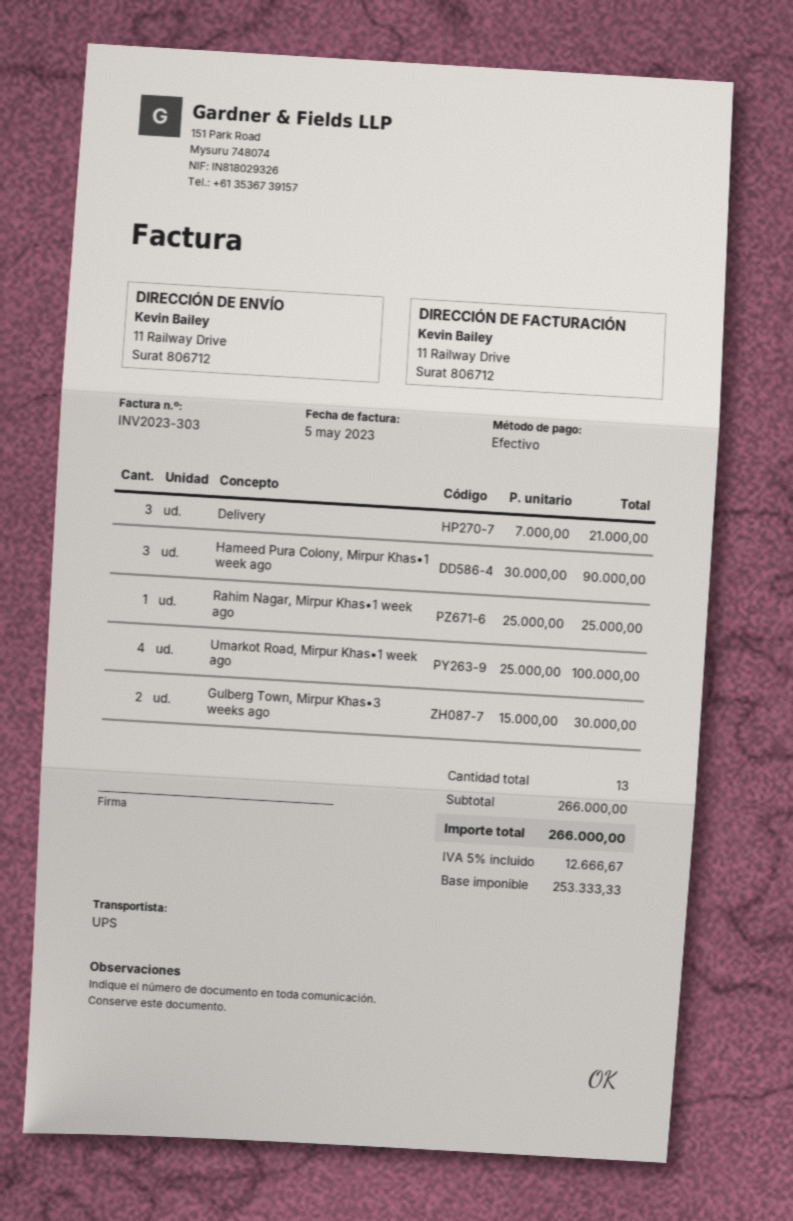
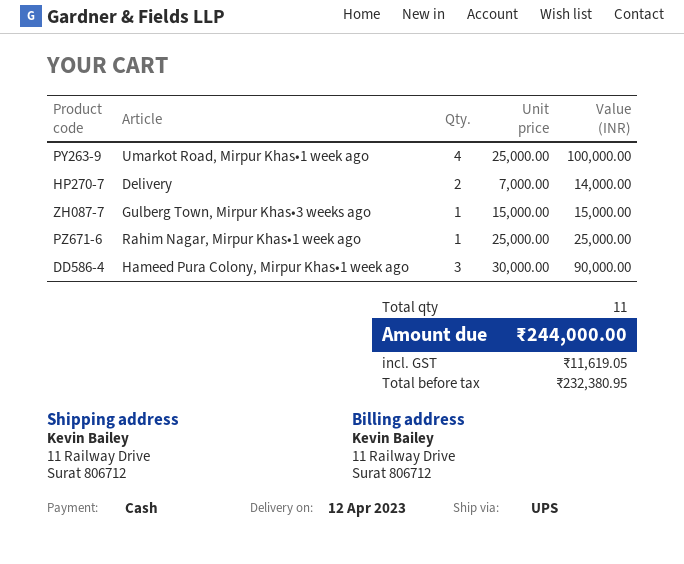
Delivery: 3 x 7000.00 = 21000.00 -> 2 x 7000.00 = 14000.00
Gulberg Town, Mirpur Khas•3 weeks ago: 2 x 15000.00 = 30000.00 -> 1 x 15000.00 = 15000.00
total quantity: 13 -> 11
net: 253333.33 -> 232380.95
tax: 12666.67 -> 11619.05
total: 266000.00 -> 244000.00

